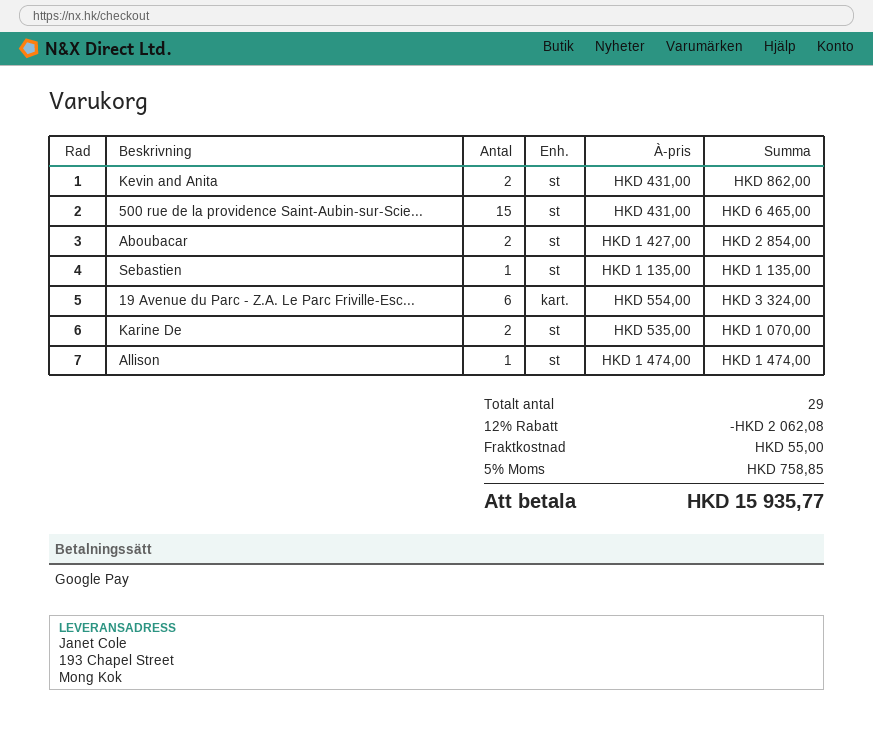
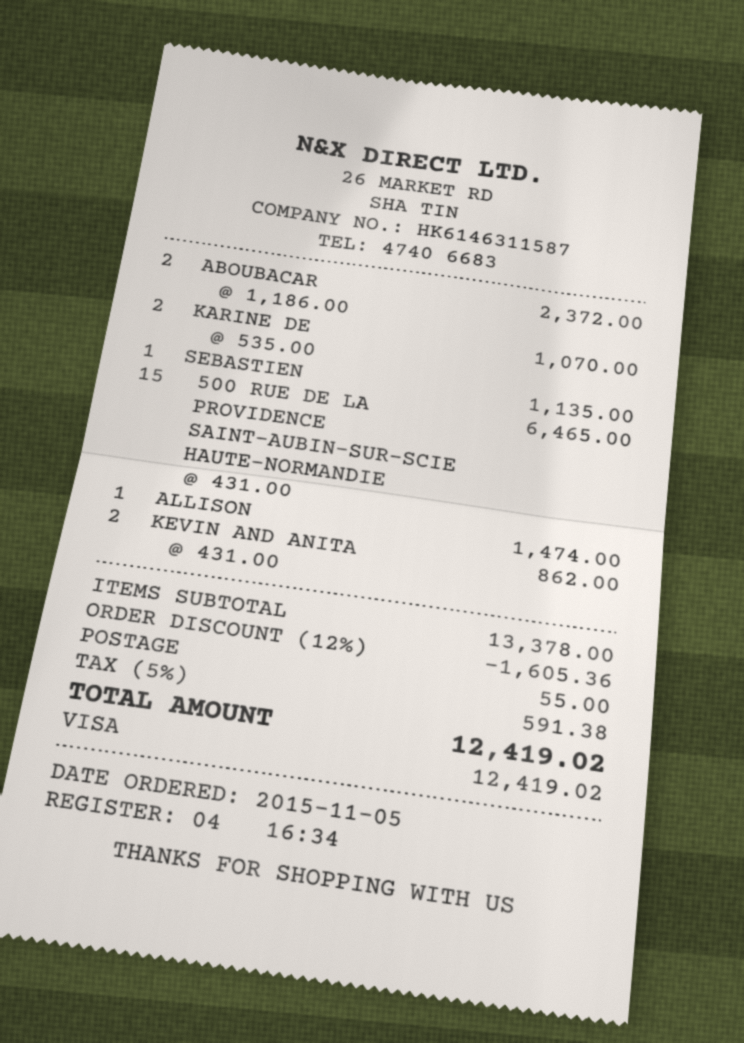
payment method: Google Pay -> Visa
Aboubacar: 2 x 1427.00 = 2854.00 -> 2 x 1186.00 = 2372.00
19 Avenue du Parc - Z.A. Le Parc Friville-Esc...: 6 x 554.00 = 3324.00 -> none
discount: 12% = 2062.08 -> 12% = 1605.36
tax: 5% = 758.85 -> 5% = 591.38
total: 15935.77 -> 12419.02

